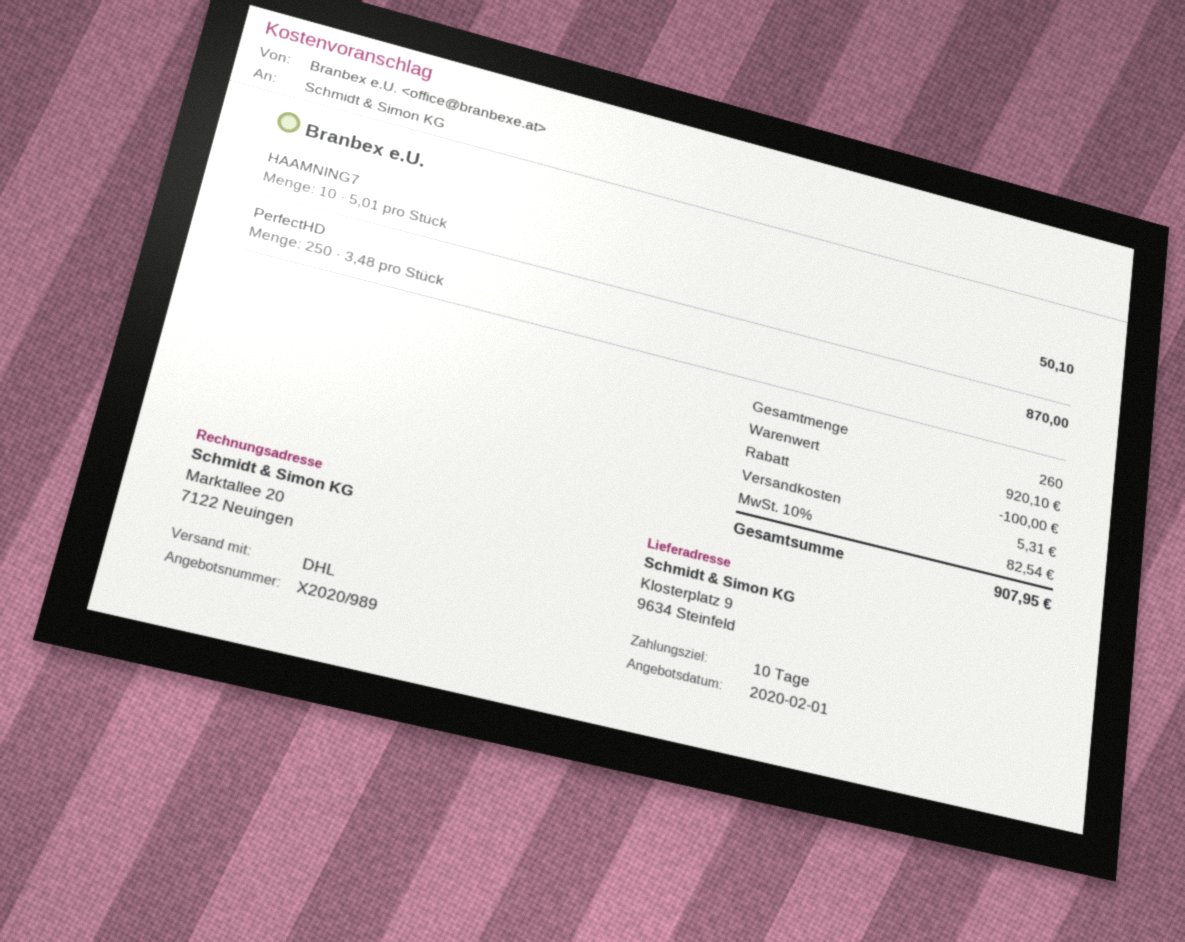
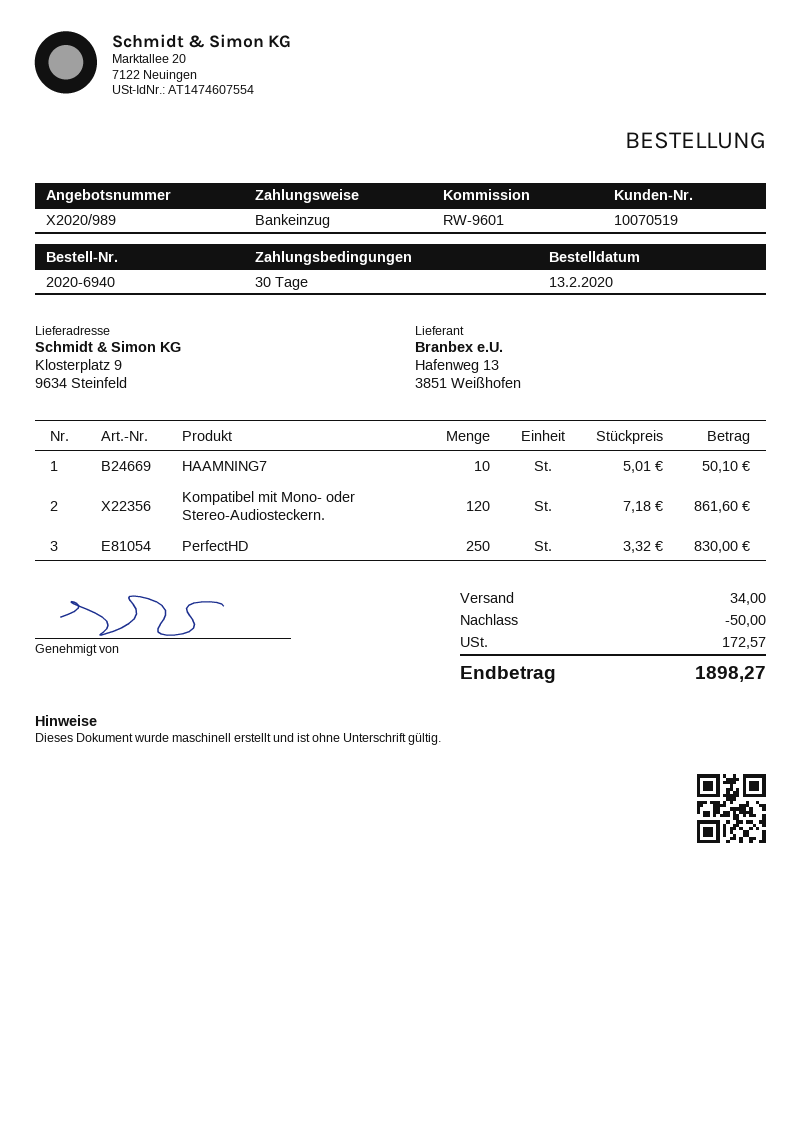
payment terms: 10 days -> 30 days
PerfectHD: 250 x 3.48 = 870.00 -> 250 x 3.32 = 830.00
Kompatibel mit Mono- oder Stereo-Audiosteckern.: none -> 120 x 7.18 = 861.60
discount: 100.00 -> 50.00
shipping: 5.31 -> 34.00
tax: 82.54 -> 172.57
total: 907.95 -> 1898.27

